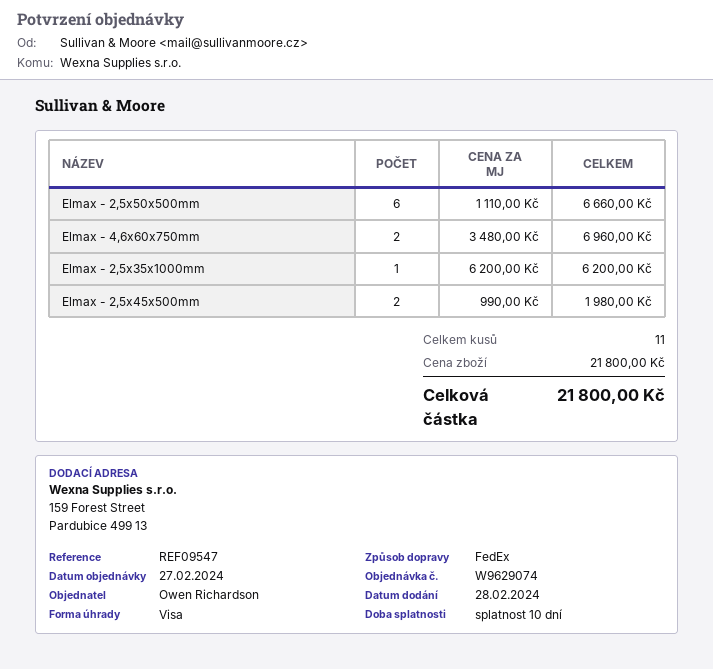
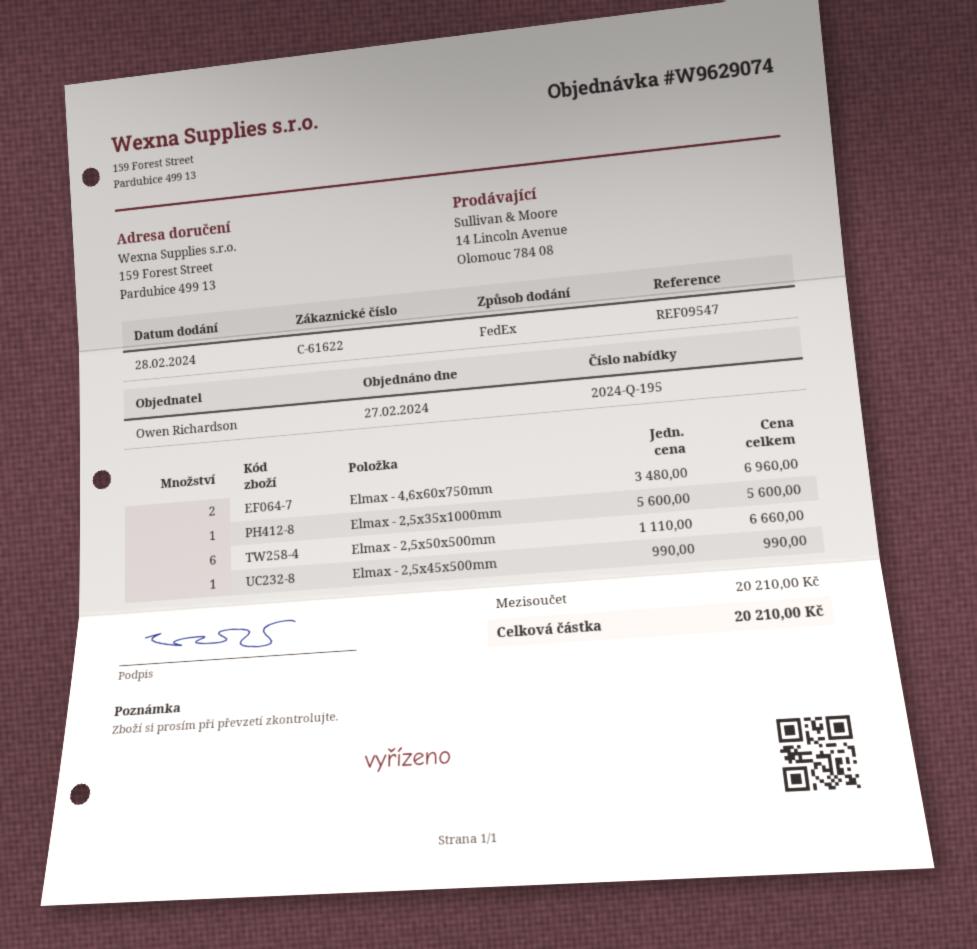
Elmax - 2,5x35x1000mm: 1 x 6200.00 = 6200.00 -> 1 x 5600.00 = 5600.00
Elmax - 2,5x45x500mm: 2 x 990.00 = 1980.00 -> 1 x 990.00 = 990.00
subtotal: 21800.00 -> 20210.00
total: 21800.00 -> 20210.00

